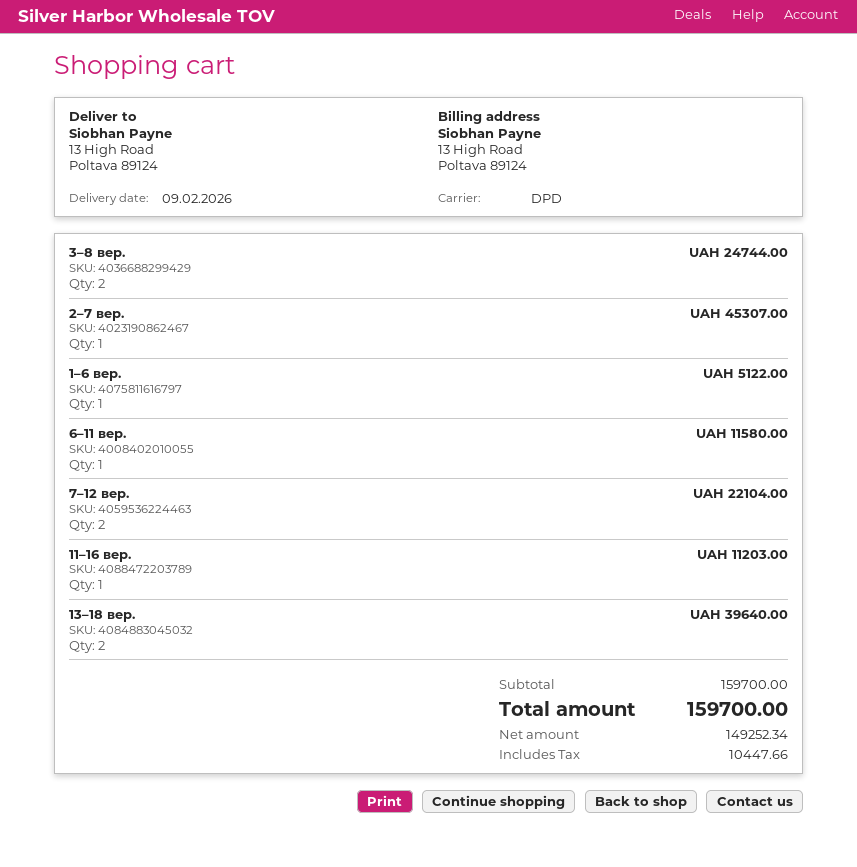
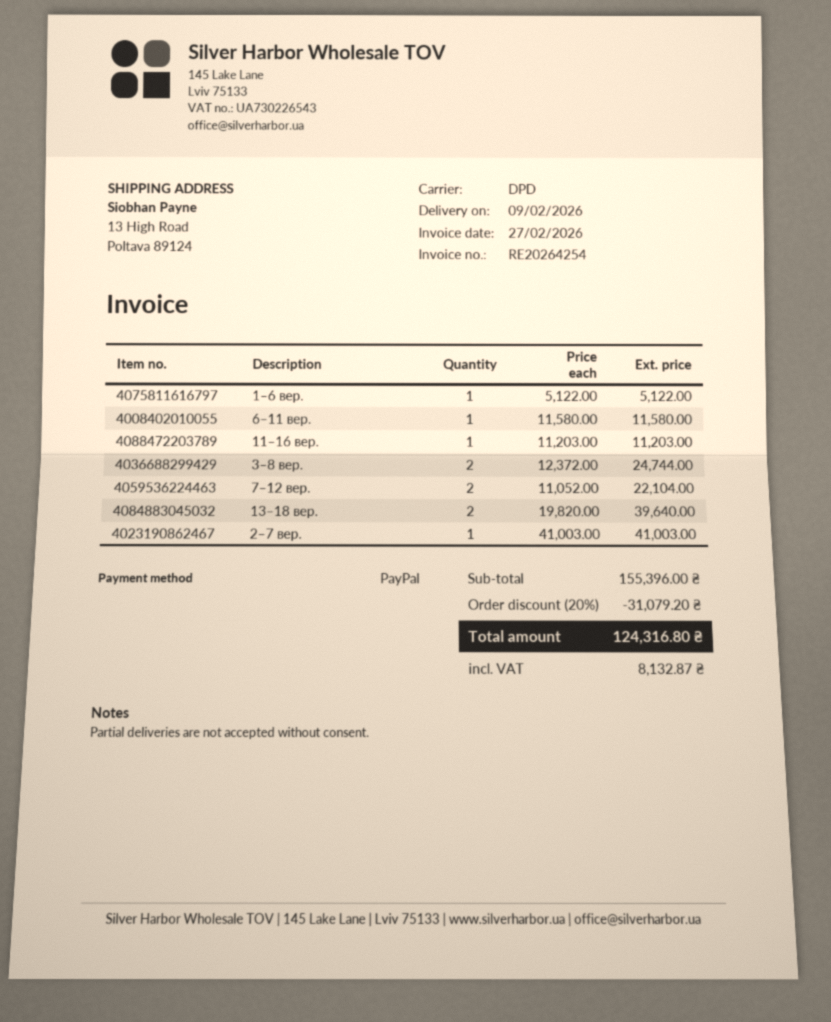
2–7 вер.: 1 for 45307.00 -> 1 for 41003.00
subtotal: 159700.00 -> 155396.00
discount: none -> 20% = 31079.20
tax: 10447.66 -> 8132.87
total: 159700.00 -> 124316.80

